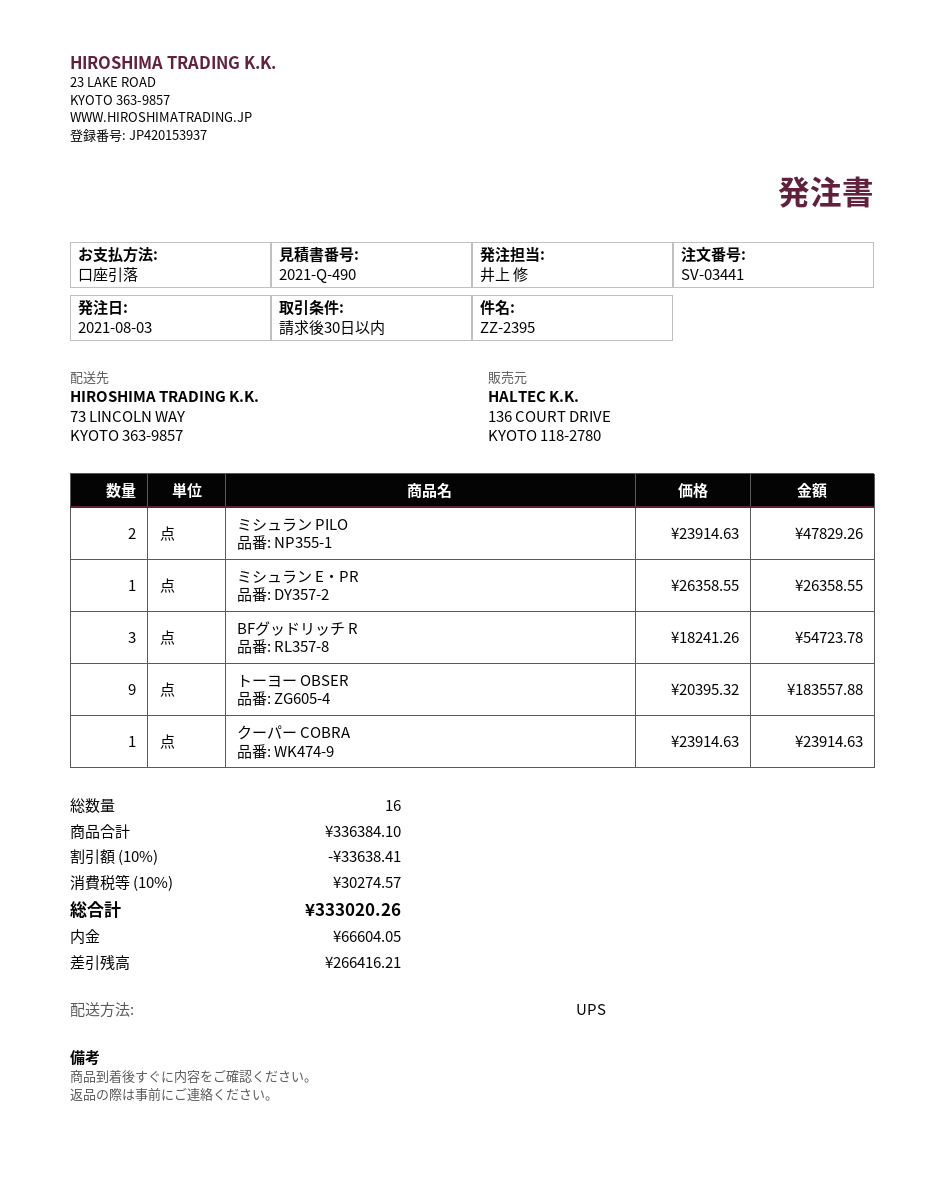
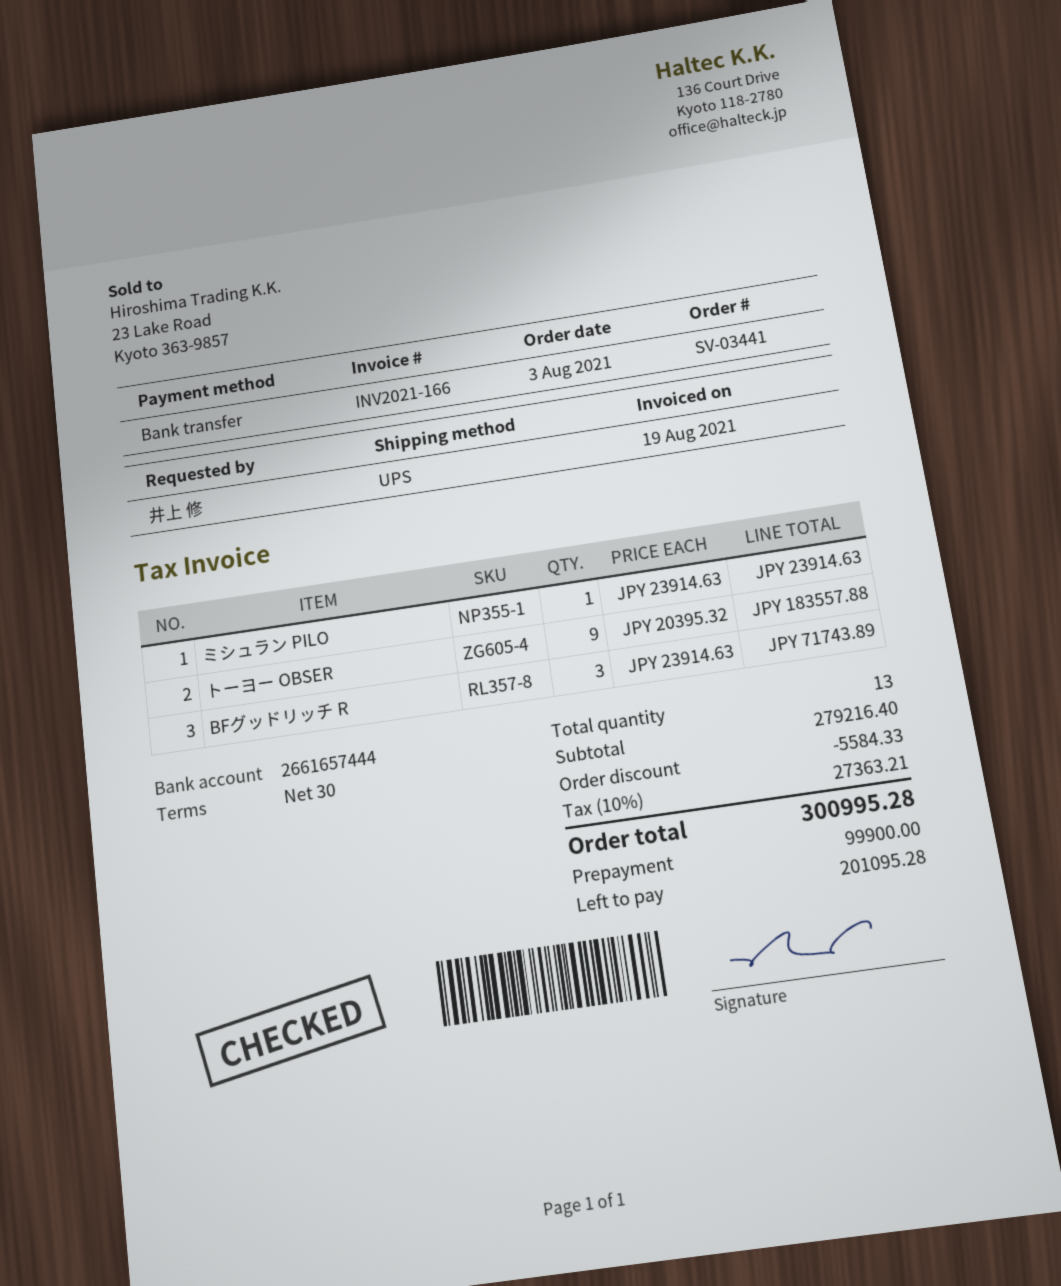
payment method: direct debit -> bank transfer
ミシュラン PILO: 2 x 23914.63 = 47829.26 -> 1 x 23914.63 = 23914.63
ミシュラン E・PR: 1 x 26358.55 = 26358.55 -> none
BFグッドリッチ R: 3 x 18241.26 = 54723.78 -> 3 x 23914.63 = 71743.89
クーパー COBRA: 1 x 23914.63 = 23914.63 -> none
total quantity: 16 -> 13
subtotal: 336384.10 -> 279216.40
discount: 33638.41 -> 5584.33
tax: 10% = 30274.57 -> 10% = 27363.21
total: 333020.26 -> 300995.28
deposit: 66604.05 -> 99900.00
balance: 266416.21 -> 201095.28

